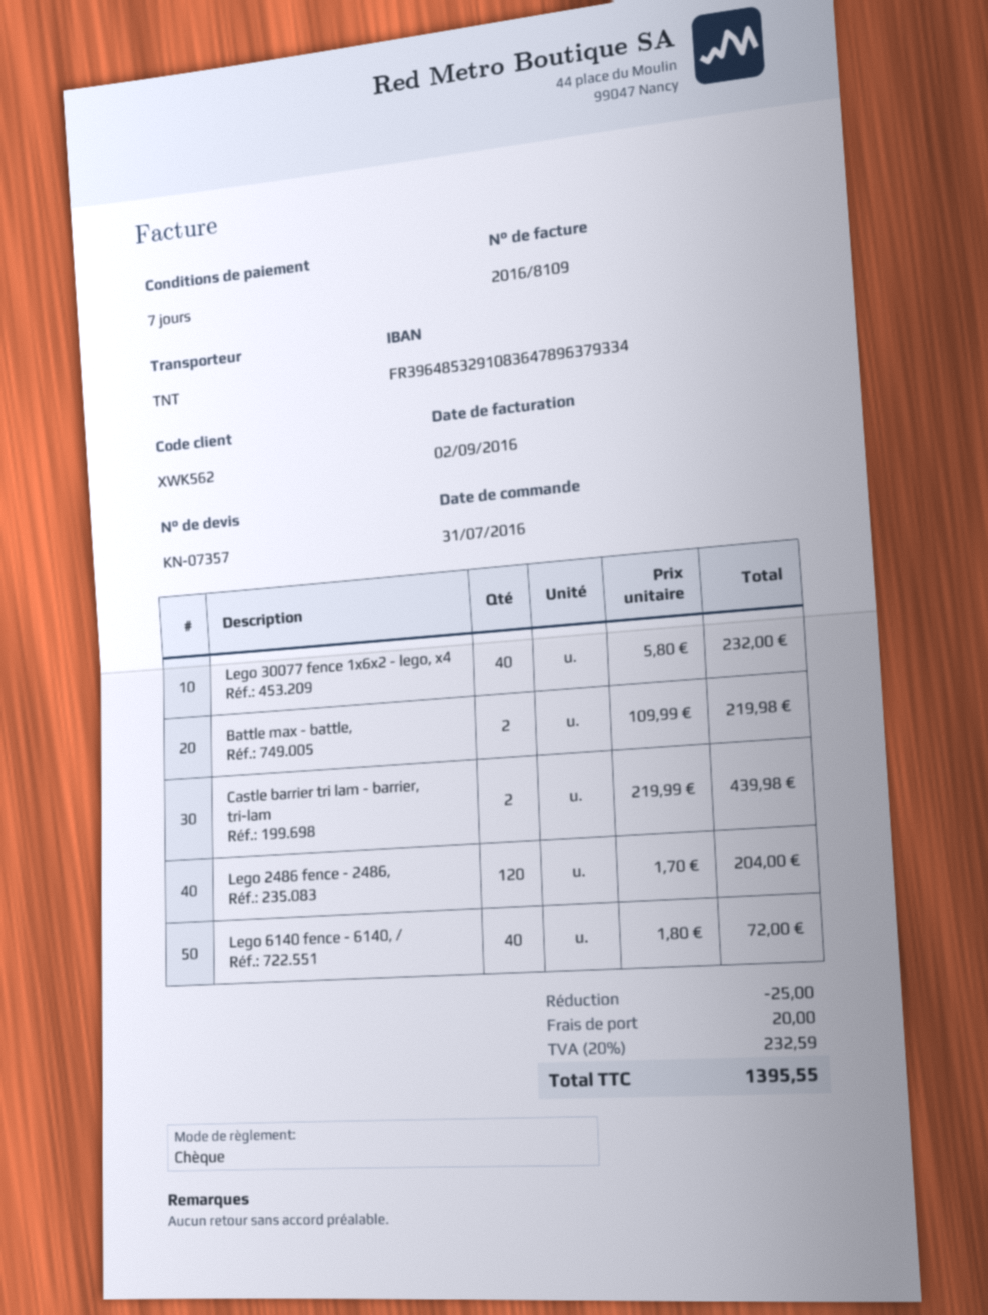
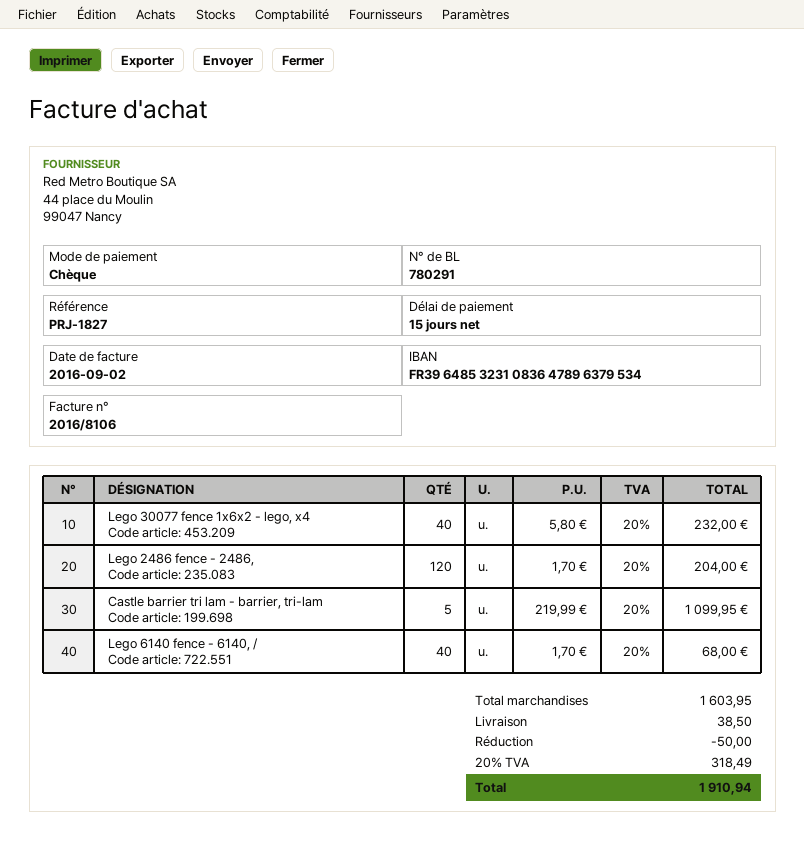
invoice number: 2016/8109 -> 2016/8106
payment terms: 7 days -> 15 days
bank account: FR3964853291083647896379334 -> FR3964853231083647896379534
Battle max - battle,: 2 x 109.99 = 219.98 -> none
Castle barrier tri lam - barrier, tri-lam: 2 x 219.99 = 439.98 -> 5 x 219.99 = 1099.95
Lego 6140 fence - 6140, /: 40 x 1.80 = 72.00 -> 40 x 1.70 = 68.00
discount: 25.00 -> 50.00
shipping: 20.00 -> 38.50
tax: 20% = 232.59 -> 20% = 318.49
total: 1395.55 -> 1910.94

